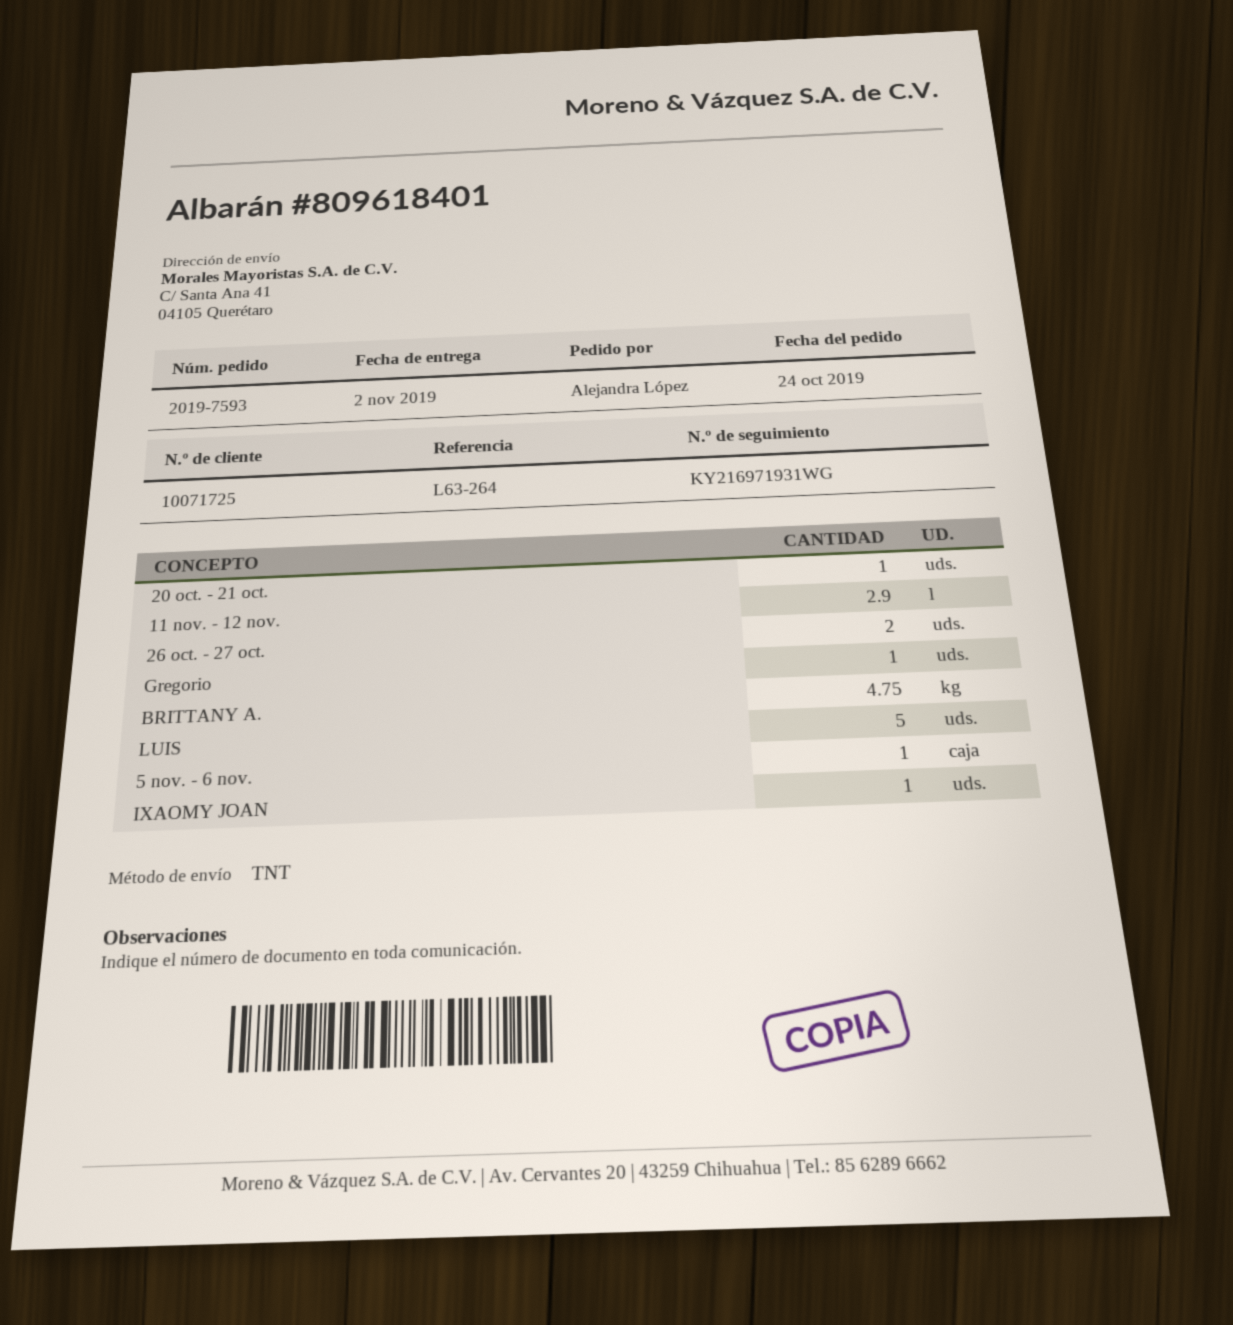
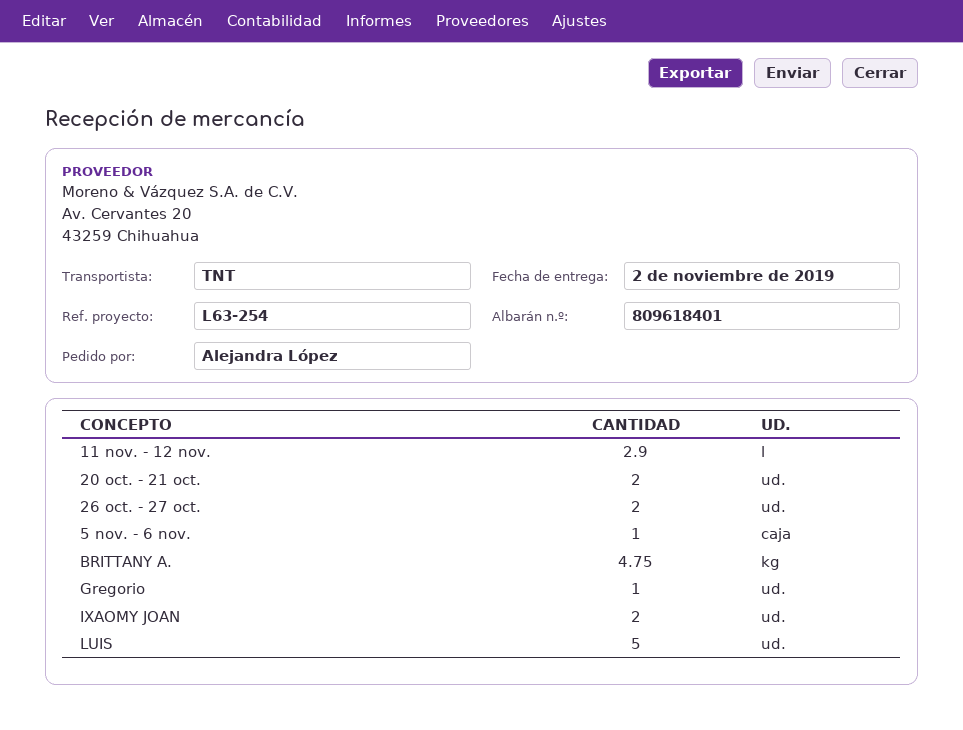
reference: L63-264 -> L63-254
20 oct. - 21 oct.: 1 -> 2
IXAOMY JOAN: 1 -> 2

